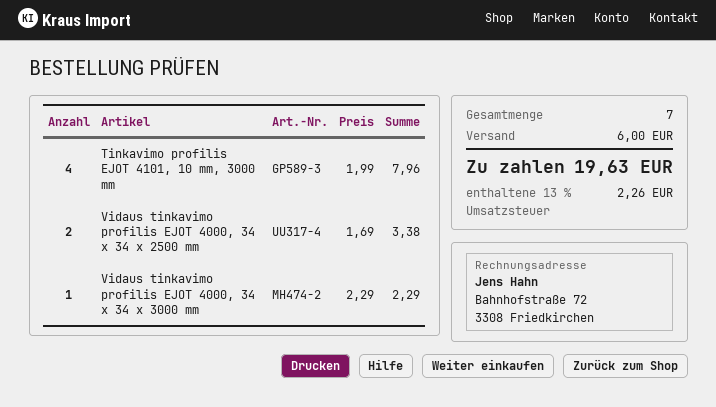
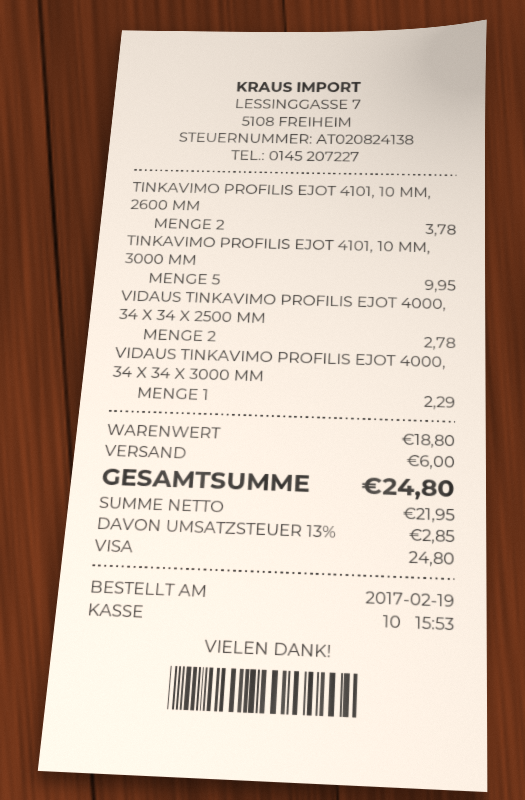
Tinkavimo profilis EJOT 4101, 10 mm, 3000 mm: 4 for 7.96 -> 5 for 9.95
Vidaus tinkavimo profilis EJOT 4000, 34 x 34 x 2500 mm: 2 for 3.38 -> 2 for 2.78
TINKAVIMO PROFILIS EJOT 4101, 10 MM, 2600 MM: none -> 2 for 3.78
tax: 13% = 2.26 -> 13% = 2.85
total: 19.63 -> 24.80

